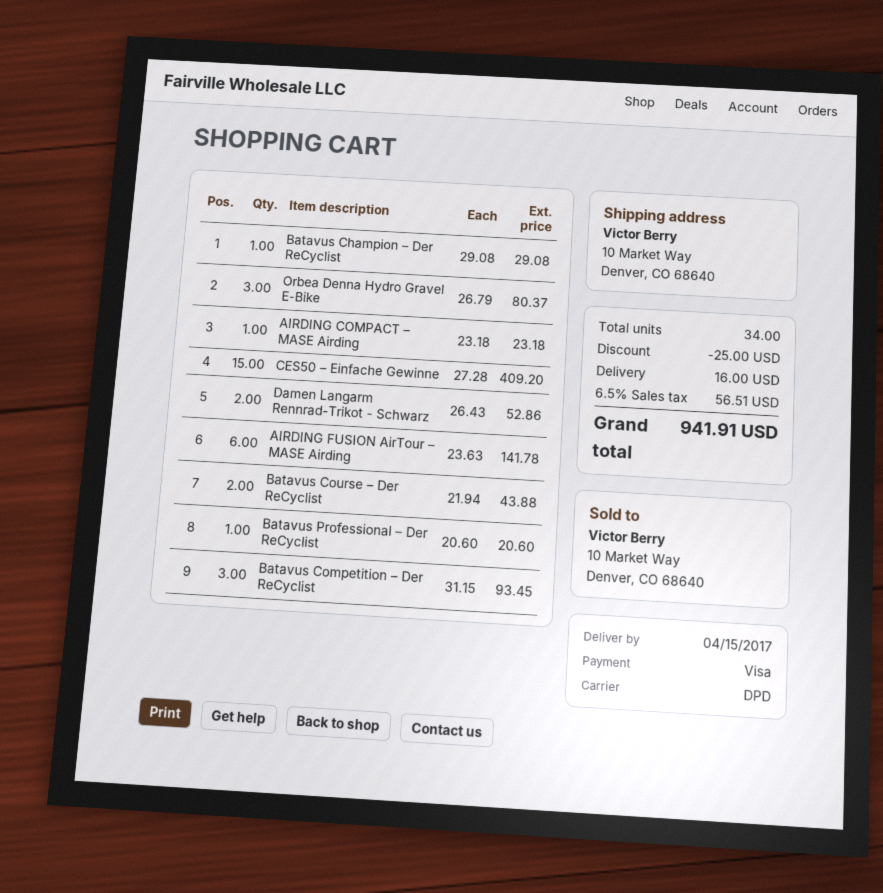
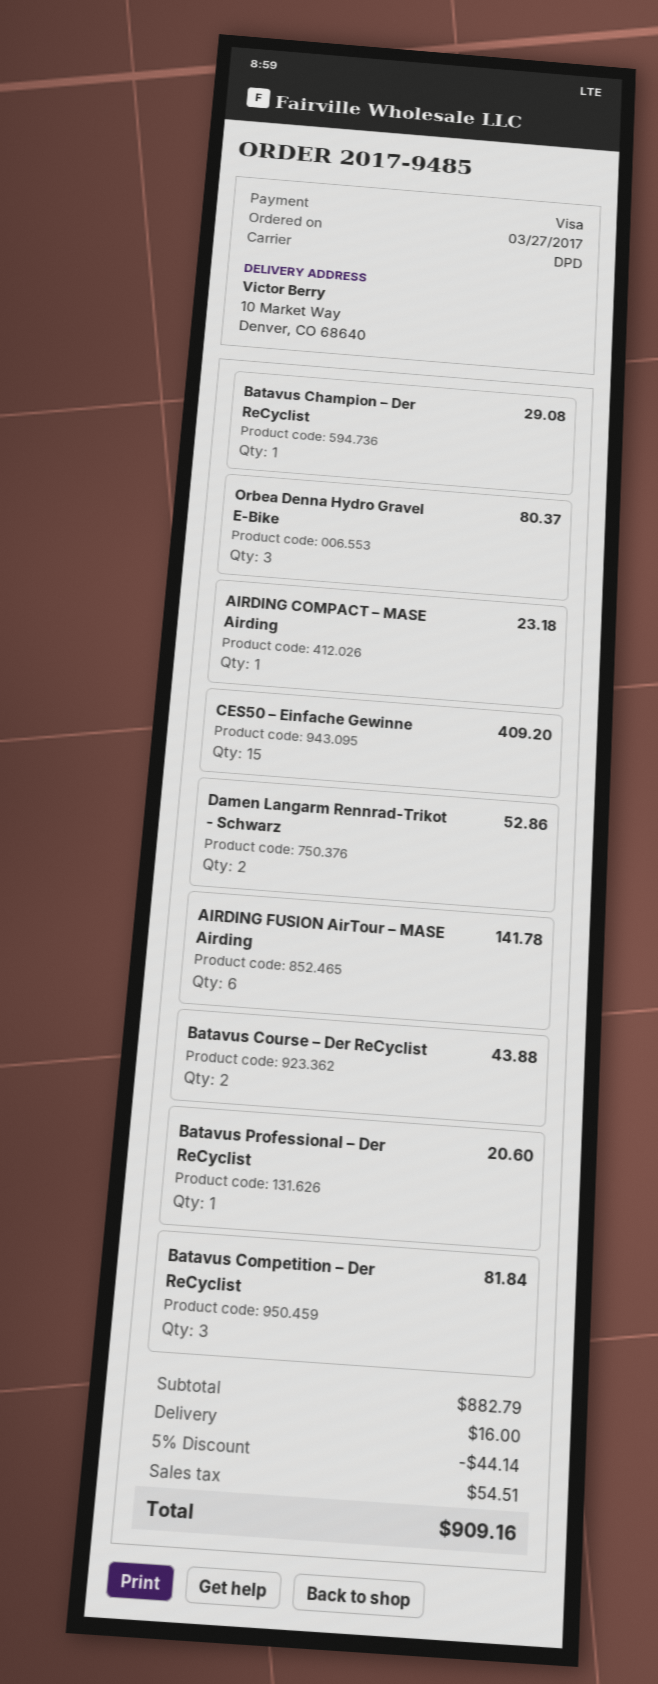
Batavus Competition – Der ReCyclist: 3 for 93.45 -> 3 for 81.84
discount: 25.00 -> 44.14
tax: 56.51 -> 54.51
total: 941.91 -> 909.16

